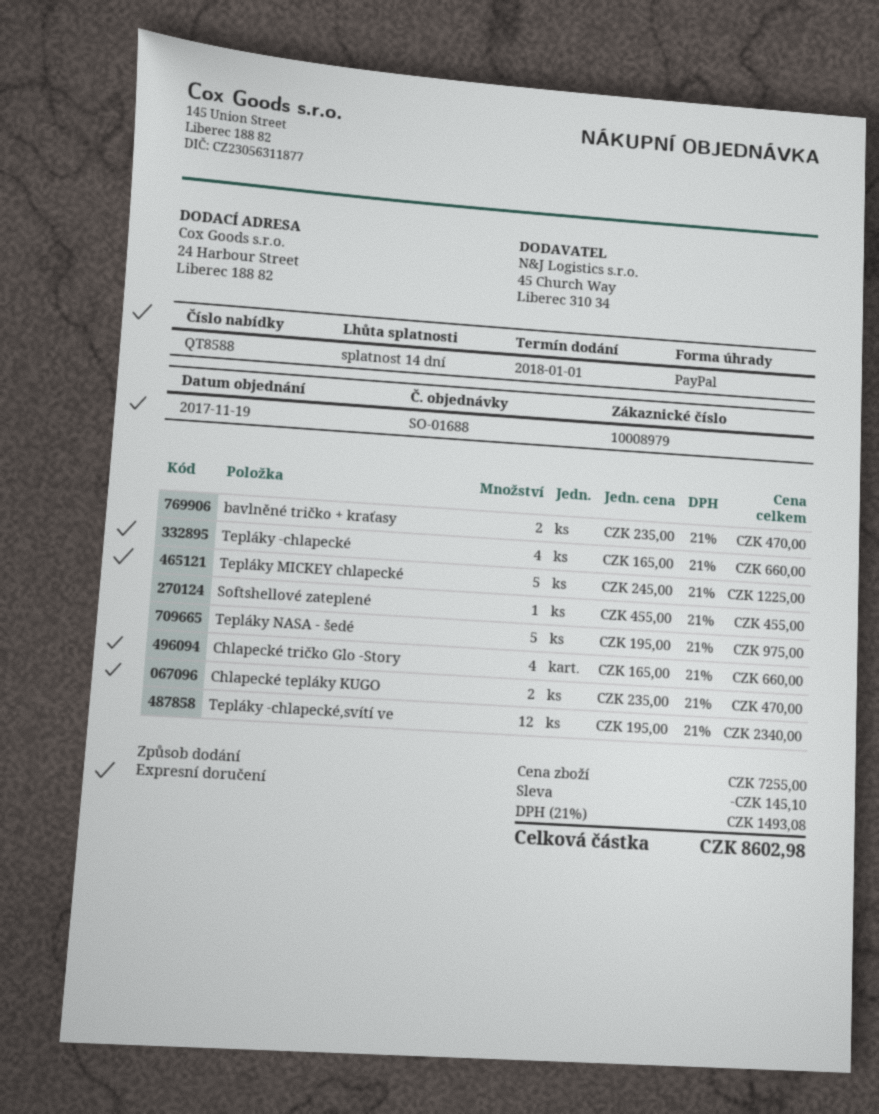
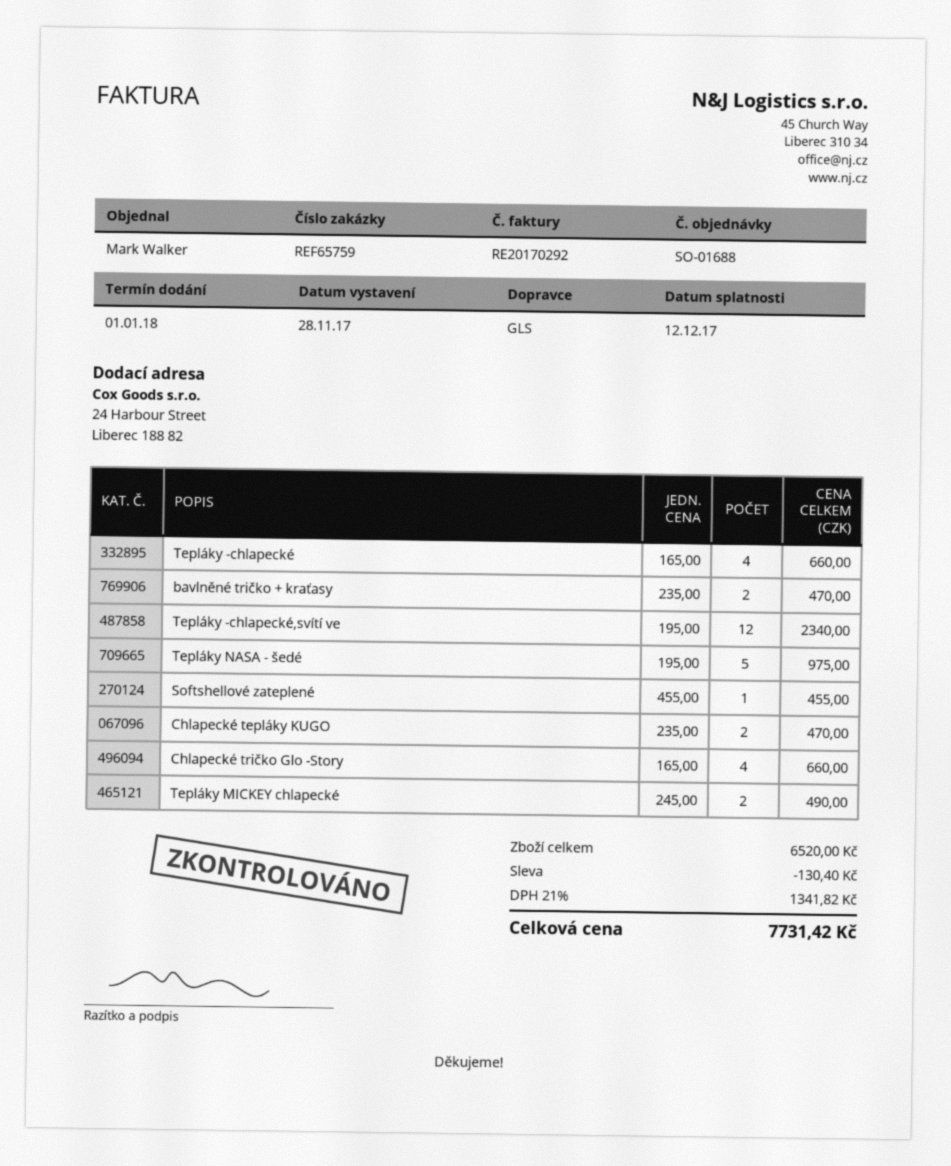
shipping method: express -> GLS
Tepláky MICKEY chlapecké: 5 x 245.00 = 1225.00 -> 2 x 245.00 = 490.00
subtotal: 7255.00 -> 6520.00
discount: 145.10 -> 130.40
tax: 21% = 1493.08 -> 21% = 1341.82
total: 8602.98 -> 7731.42

